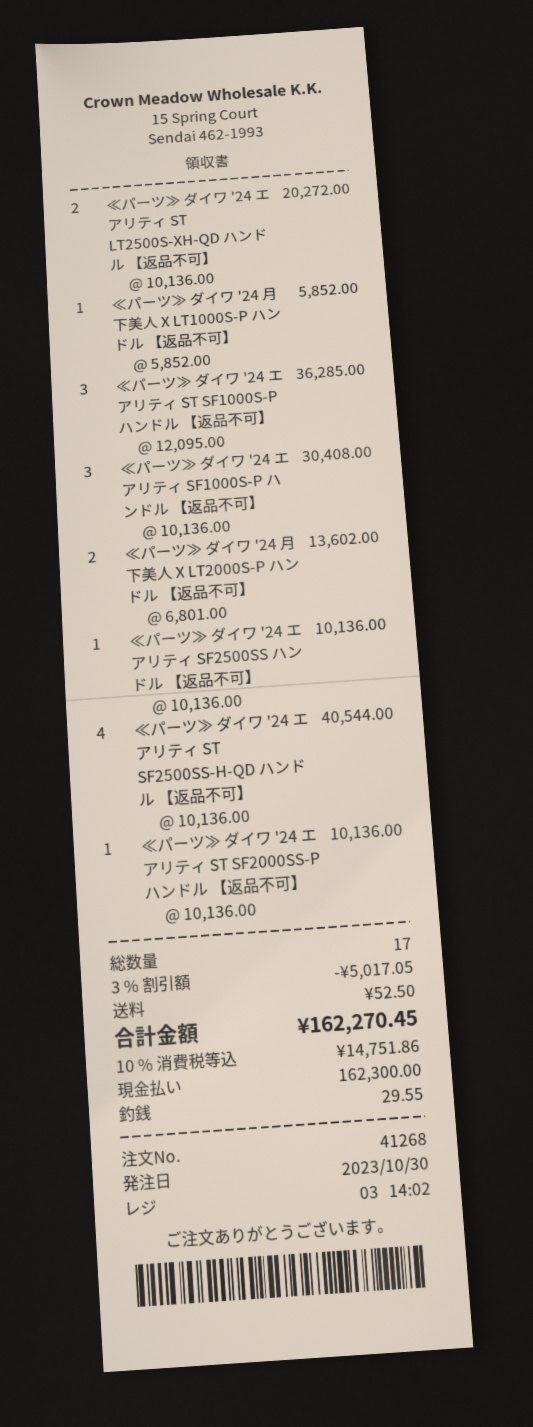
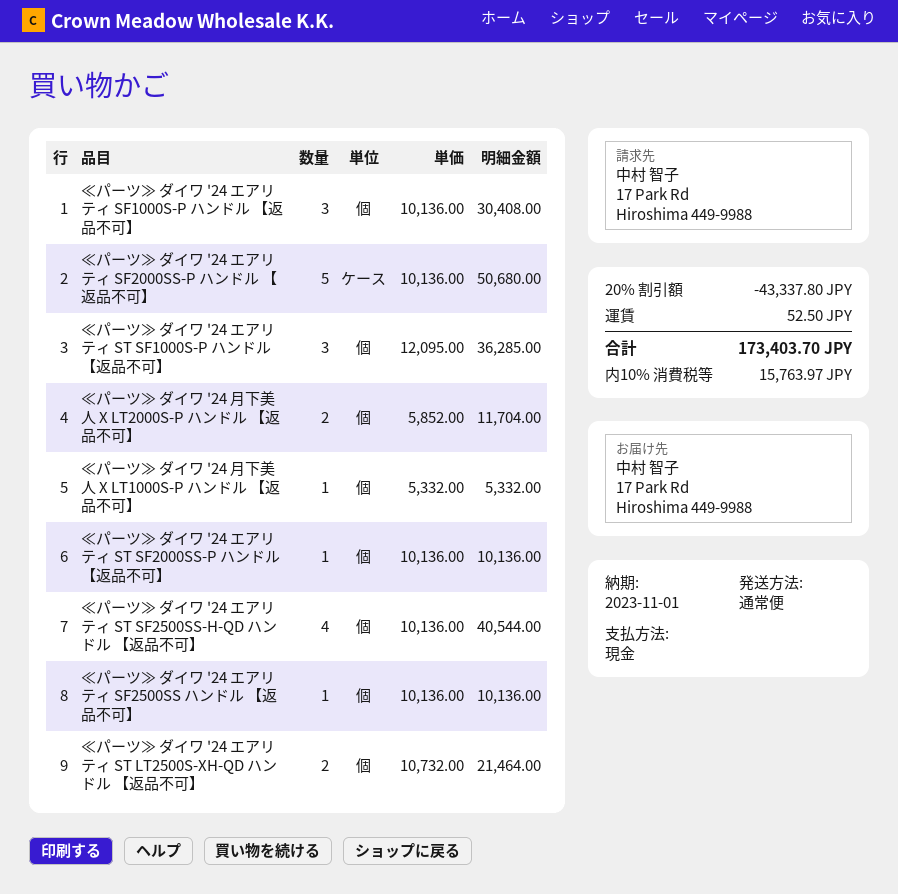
≪パーツ≫ ダイワ '24 エアリティ ST LT2500S-XH-QD ハンドル 【返品不可】: 2 x 10136.00 = 20272.00 -> 2 x 10732.00 = 21464.00
≪パーツ≫ ダイワ '24 月下美人 X LT1000S-P ハンドル 【返品不可】: 1 x 5852.00 = 5852.00 -> 1 x 5332.00 = 5332.00
≪パーツ≫ ダイワ '24 月下美人 X LT2000S-P ハンドル 【返品不可】: 2 x 6801.00 = 13602.00 -> 2 x 5852.00 = 11704.00
≪パーツ≫ ダイワ '24 エアリティ SF2000SS-P ハンドル 【返品不可】: none -> 5 x 10136.00 = 50680.00
discount: 3% = 5017.05 -> 20% = 43337.80
tax: 10% = 14751.86 -> 10% = 15763.97
total: 162270.45 -> 173403.70

